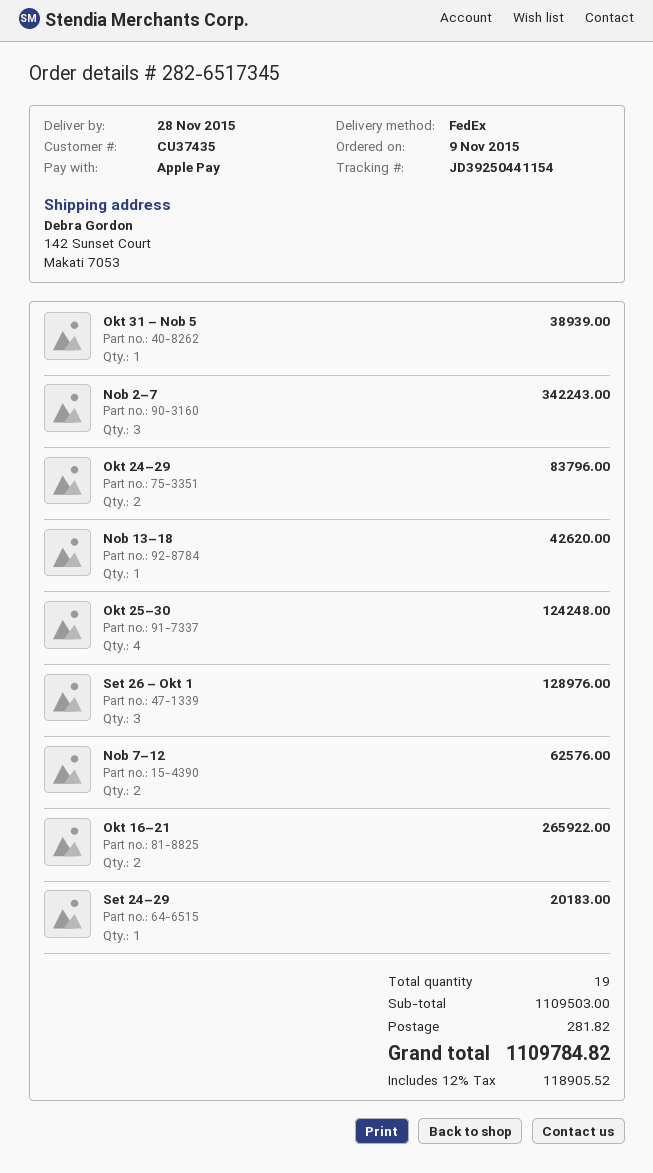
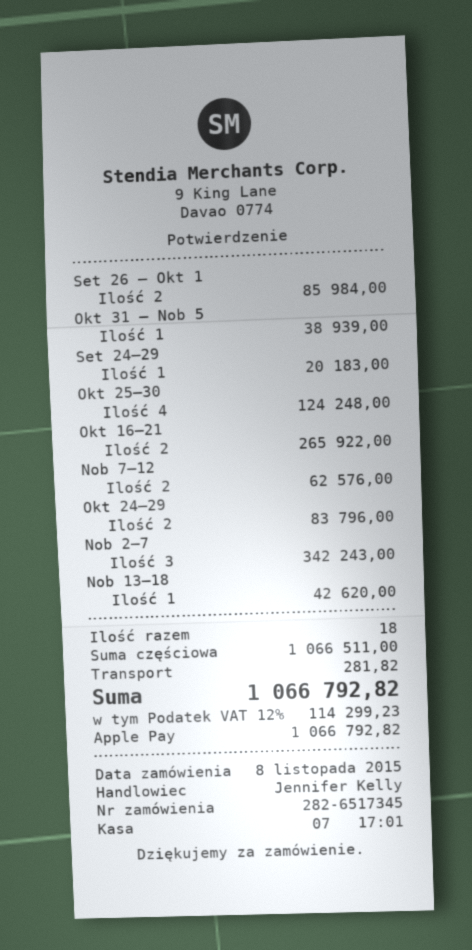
order date: 2015-11-09 -> 2015-11-08
Set 26 – Okt 1: 3 for 128976.00 -> 2 for 85984.00
total quantity: 19 -> 18
subtotal: 1109503.00 -> 1066511.00
tax: 12% = 118905.52 -> 12% = 114299.23
total: 1109784.82 -> 1066792.82

